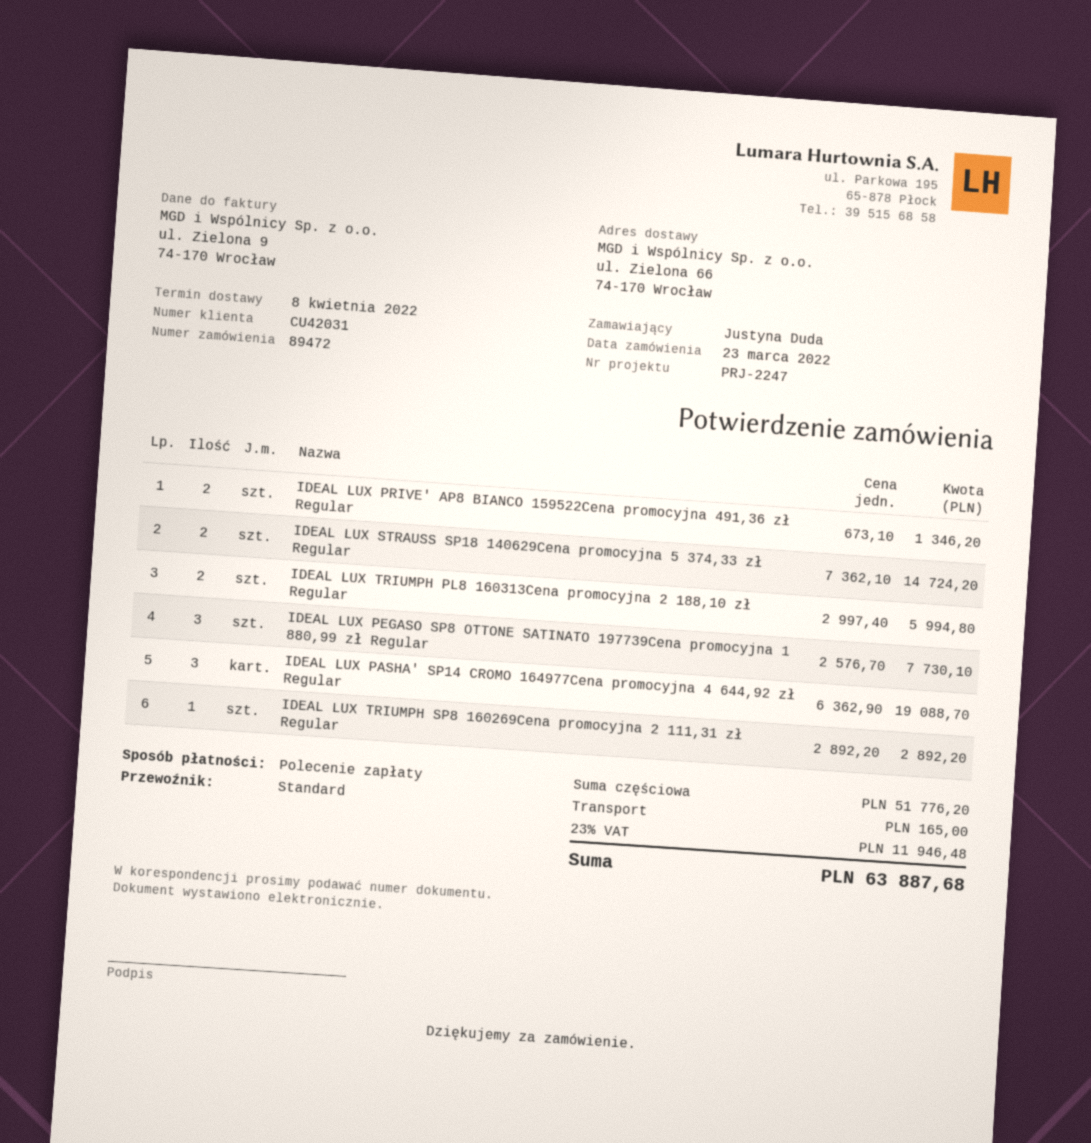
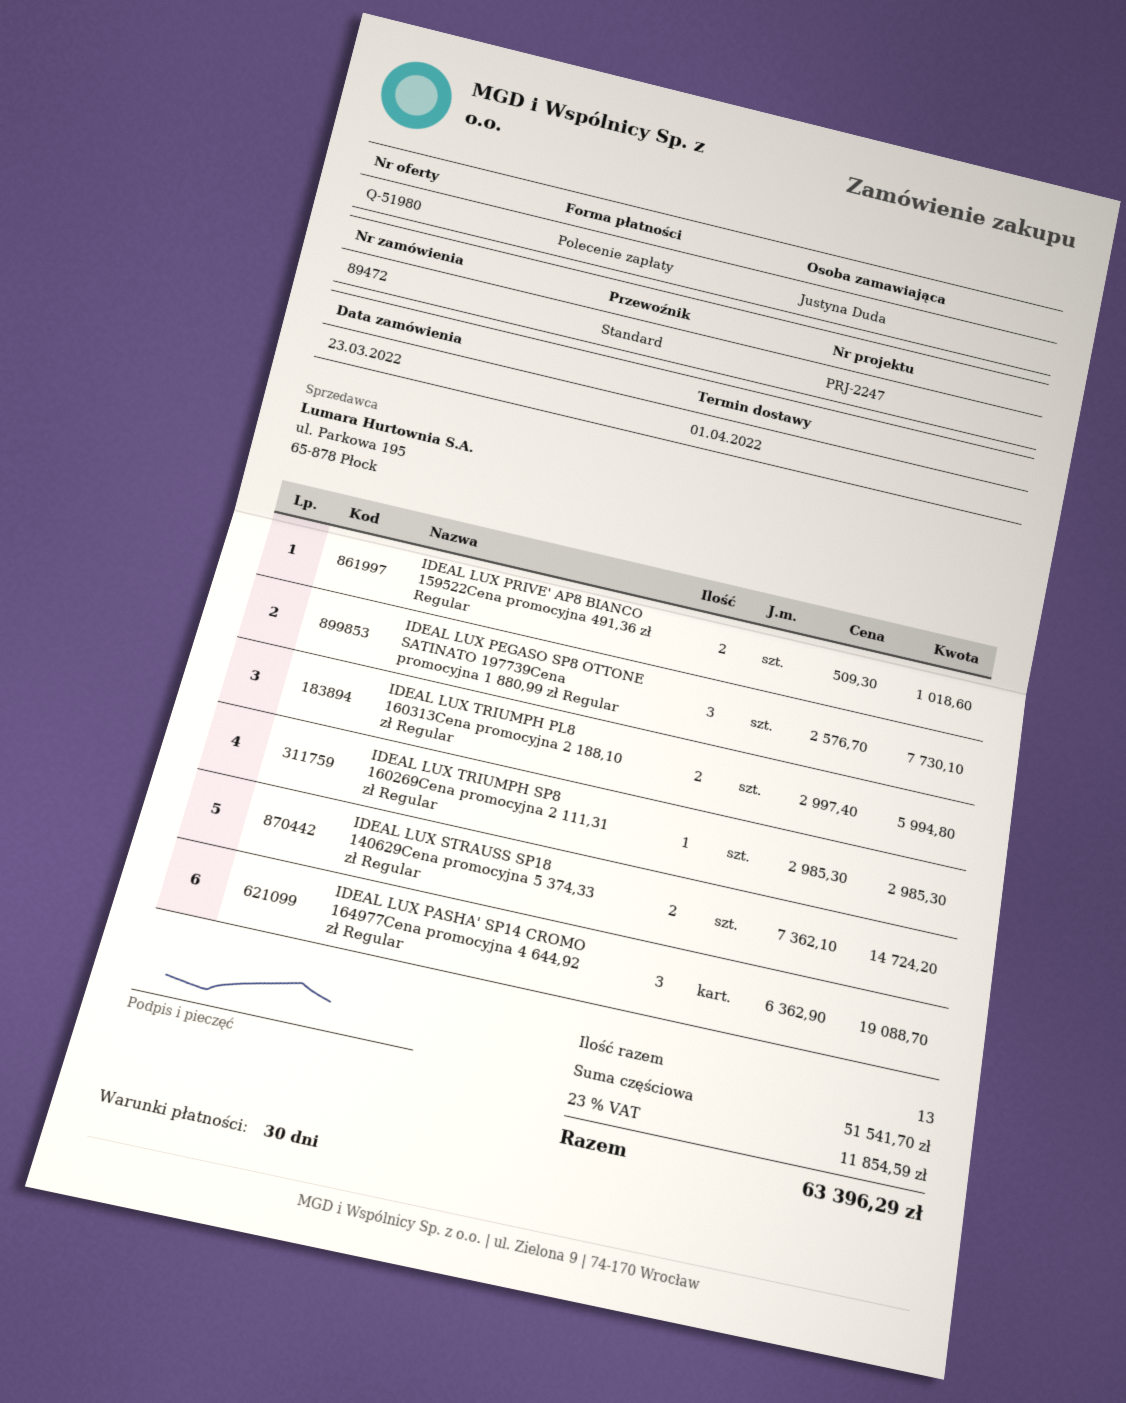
delivery date: 2022-04-08 -> 2022-04-01
IDEAL LUX PRIVE' AP8 BIANCO 159522Cena promocyjna 491,36 zł Regular: 2 x 673.10 = 1346.20 -> 2 x 509.30 = 1018.60
IDEAL LUX TRIUMPH SP8 160269Cena promocyjna 2 111,31 zł Regular: 1 x 2892.20 = 2892.20 -> 1 x 2985.30 = 2985.30
subtotal: 51776.20 -> 51541.70
shipping: 165.00 -> none
tax: 23% = 11946.48 -> 23% = 11854.59
total: 63887.68 -> 63396.29

